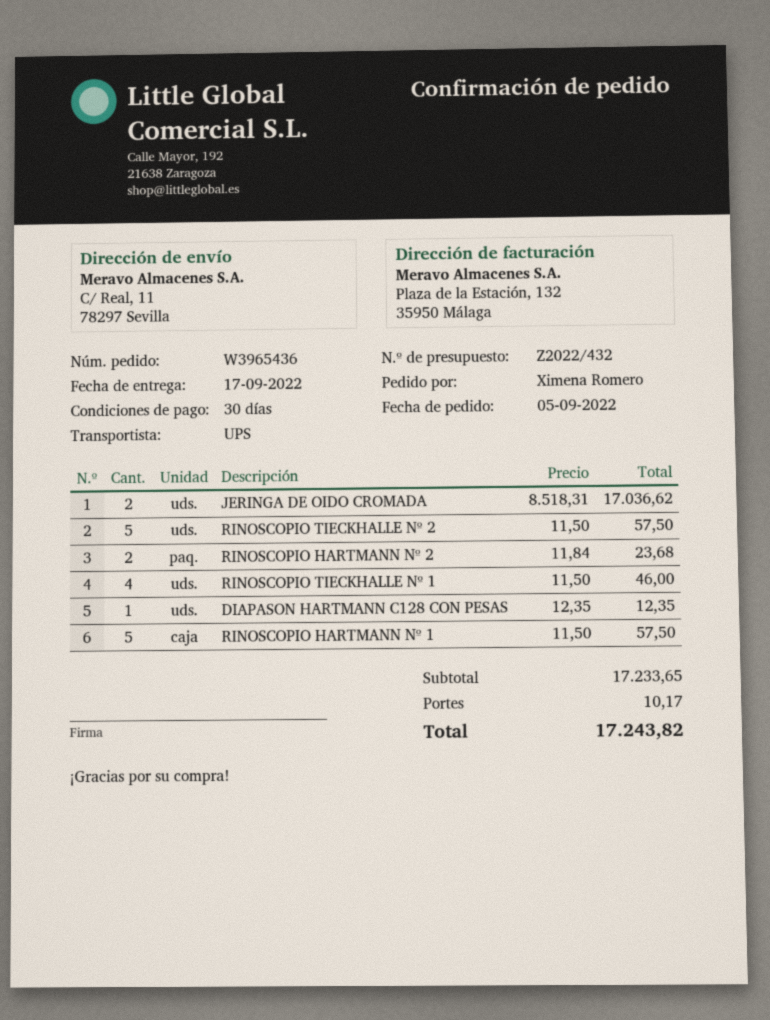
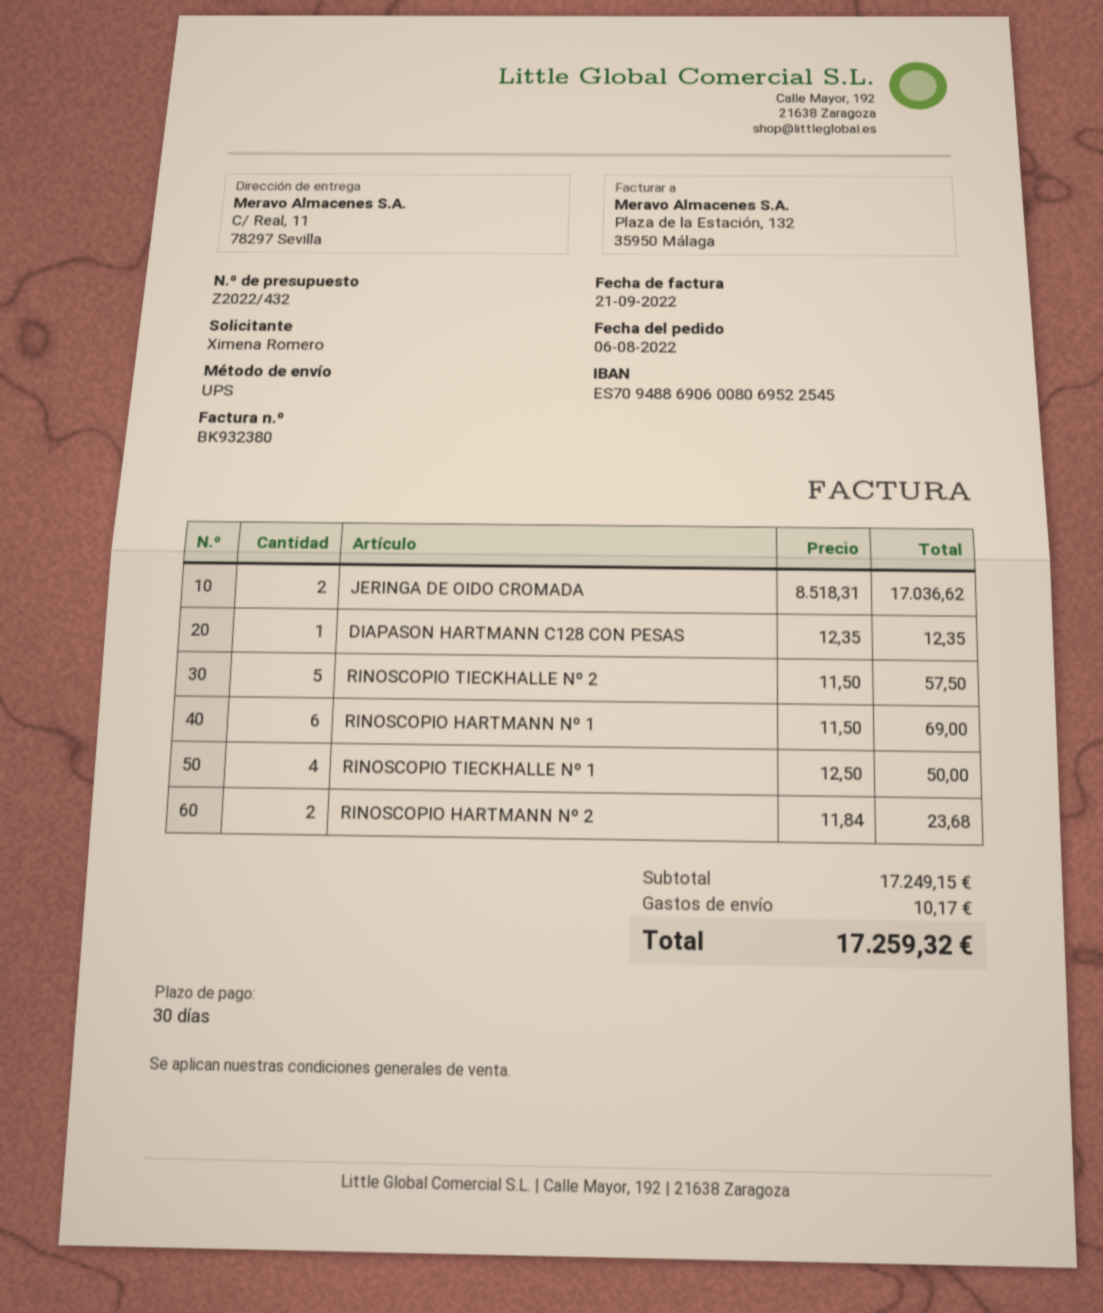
order date: 2022-09-05 -> 2022-08-06
RINOSCOPIO TIECKHALLE Nº 1: 4 x 11.50 = 46.00 -> 4 x 12.50 = 50.00
RINOSCOPIO HARTMANN Nº 1: 5 x 11.50 = 57.50 -> 6 x 11.50 = 69.00
subtotal: 17233.65 -> 17249.15
total: 17243.82 -> 17259.32

